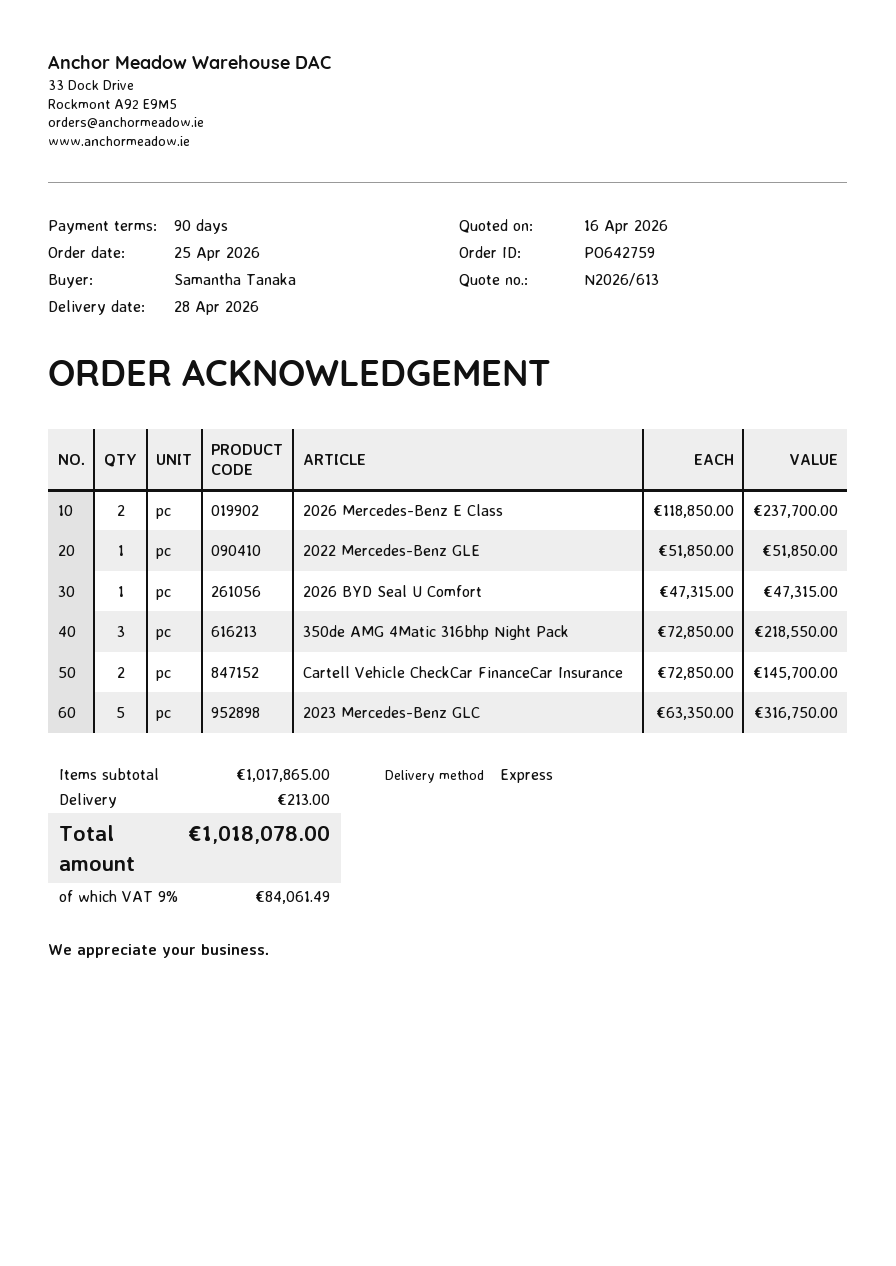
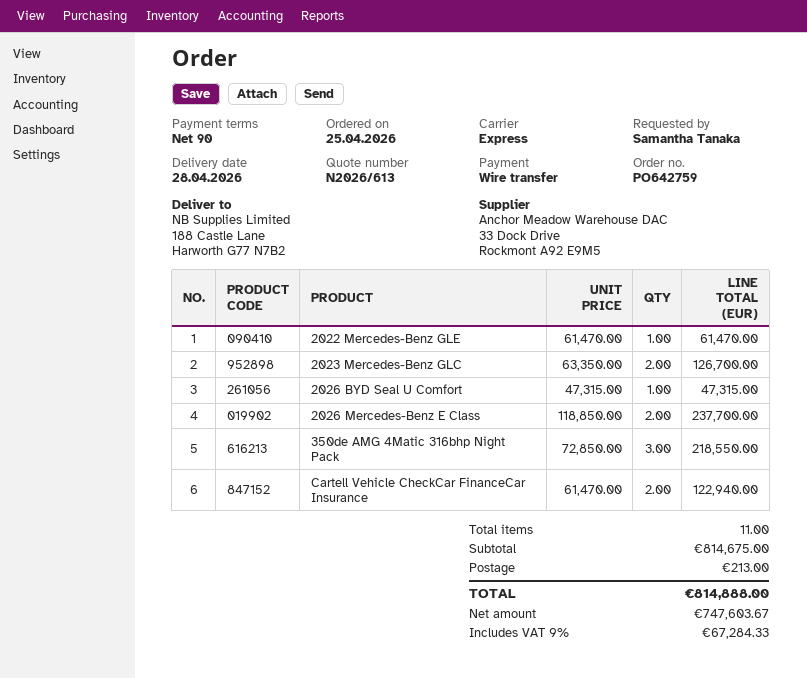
2022 Mercedes-Benz GLE: 1 x 51850.00 = 51850.00 -> 1 x 61470.00 = 61470.00
Cartell Vehicle CheckCar FinanceCar Insurance: 2 x 72850.00 = 145700.00 -> 2 x 61470.00 = 122940.00
2023 Mercedes-Benz GLC: 5 x 63350.00 = 316750.00 -> 2 x 63350.00 = 126700.00
subtotal: 1017865.00 -> 814675.00
tax: 9% = 84061.49 -> 9% = 67284.33
total: 1018078.00 -> 814888.00

